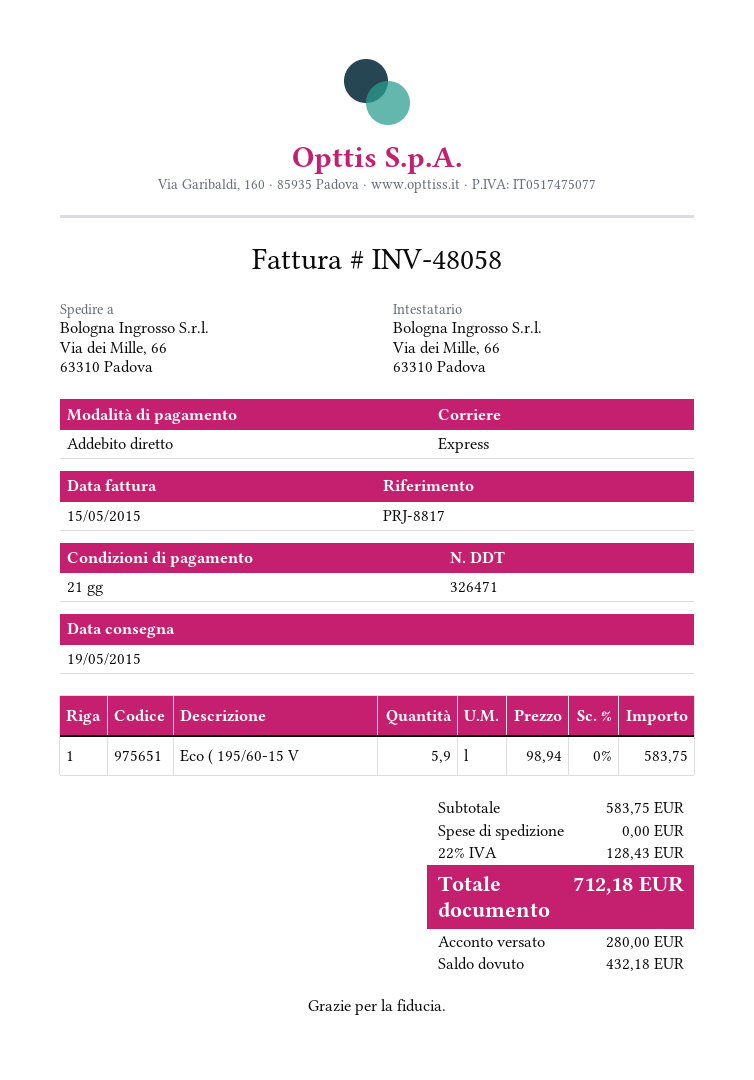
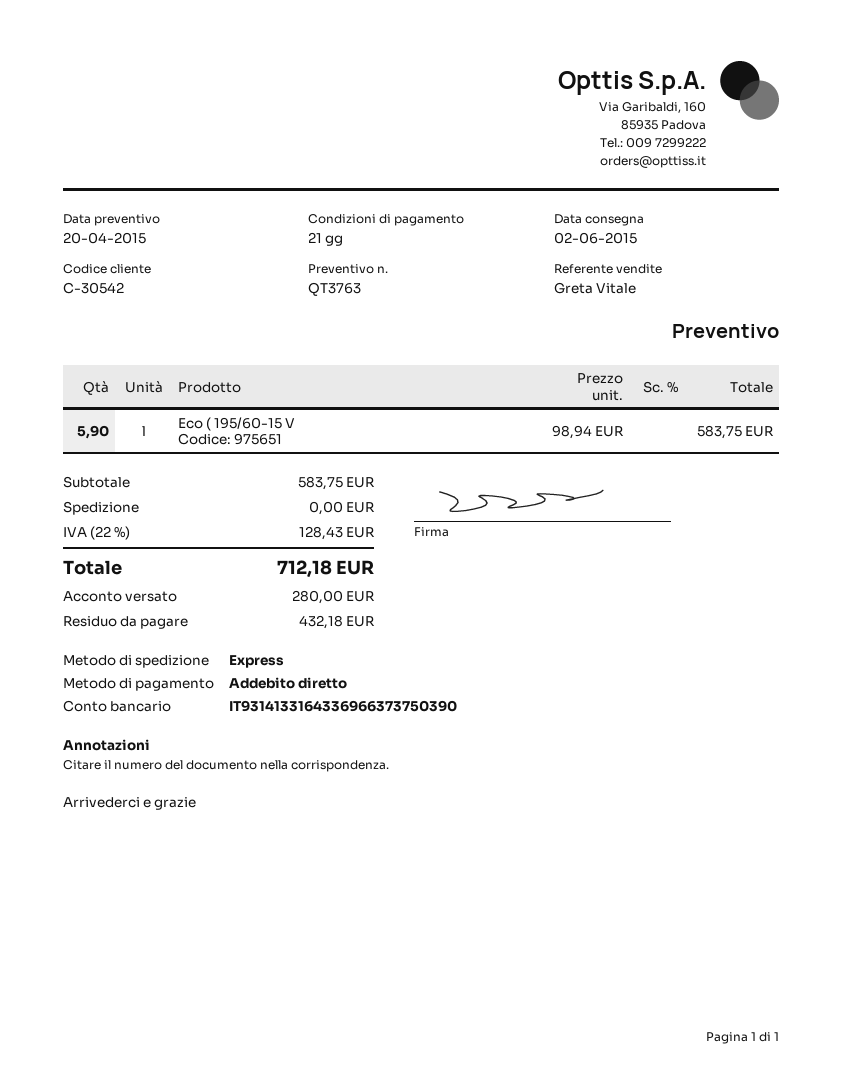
delivery date: 2015-05-19 -> 2015-06-02

